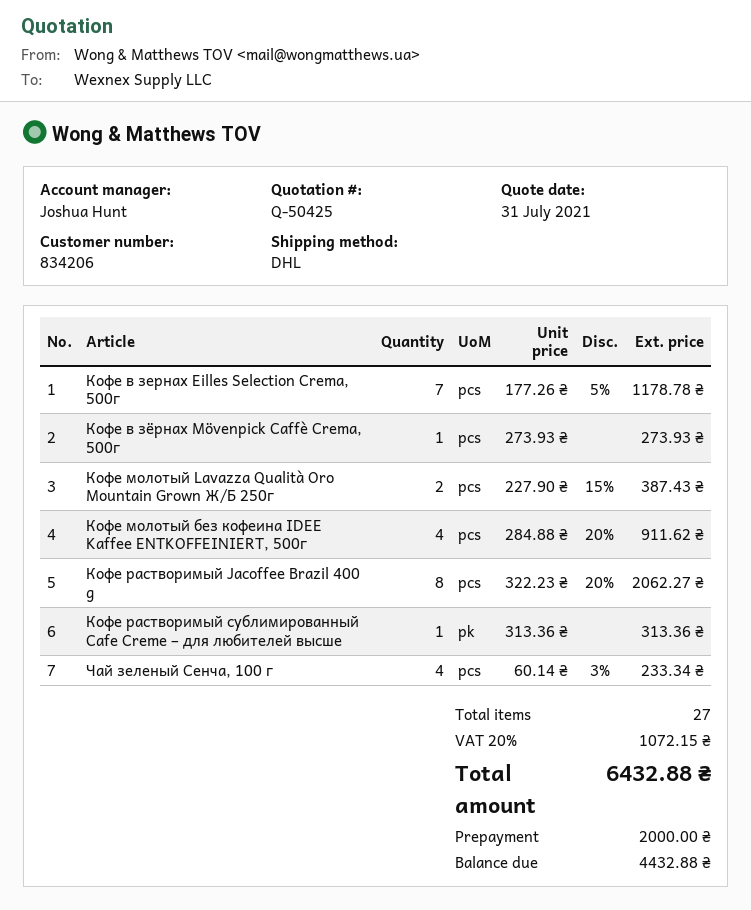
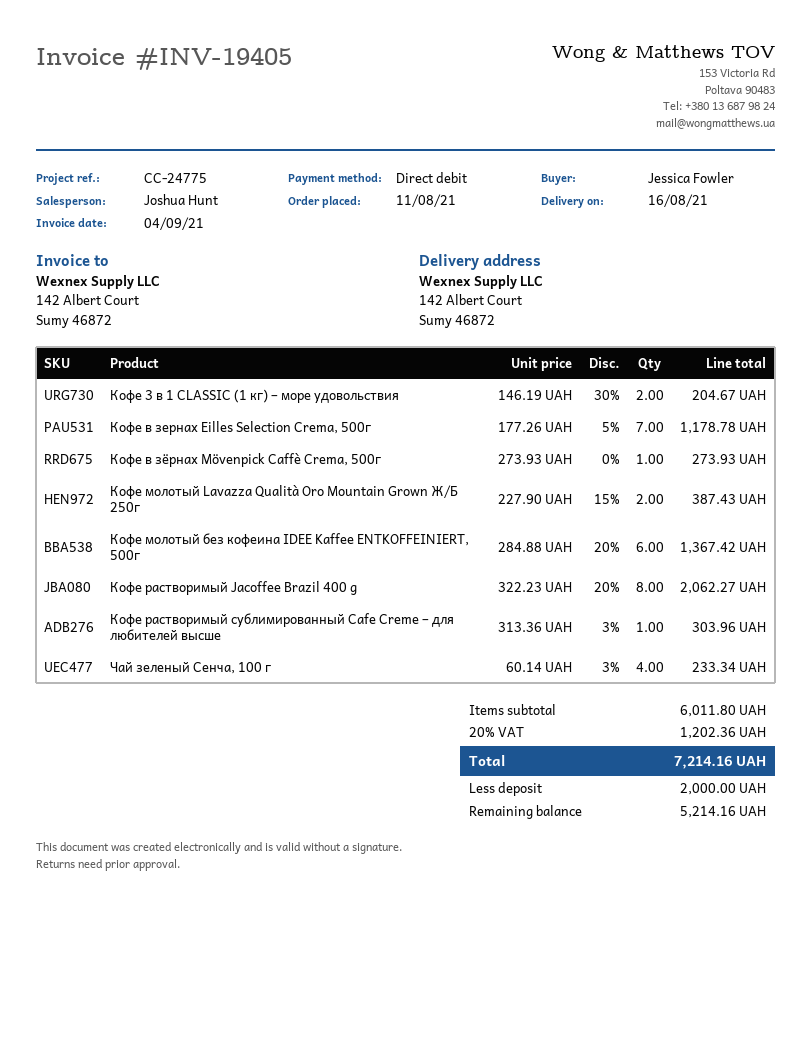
Кофе молотый без кофеина IDEE Kaffee ENTKOFFEINIERT, 500г: 4 x 284.88 - 20% = 911.62 -> 6 x 284.88 - 20% = 1367.42
Кофе растворимый сублимированный Cafe Creme – для любителей высше: 1 x 313.36 = 313.36 -> 1 x 313.36 - 3% = 303.96
Кофе 3 в 1 CLASSIC (1 кг) – море удовольствия: none -> 2 x 146.19 - 30% = 204.67
tax: 20% = 1072.15 -> 20% = 1202.36
total: 6432.88 -> 7214.16
balance: 4432.88 -> 5214.16

